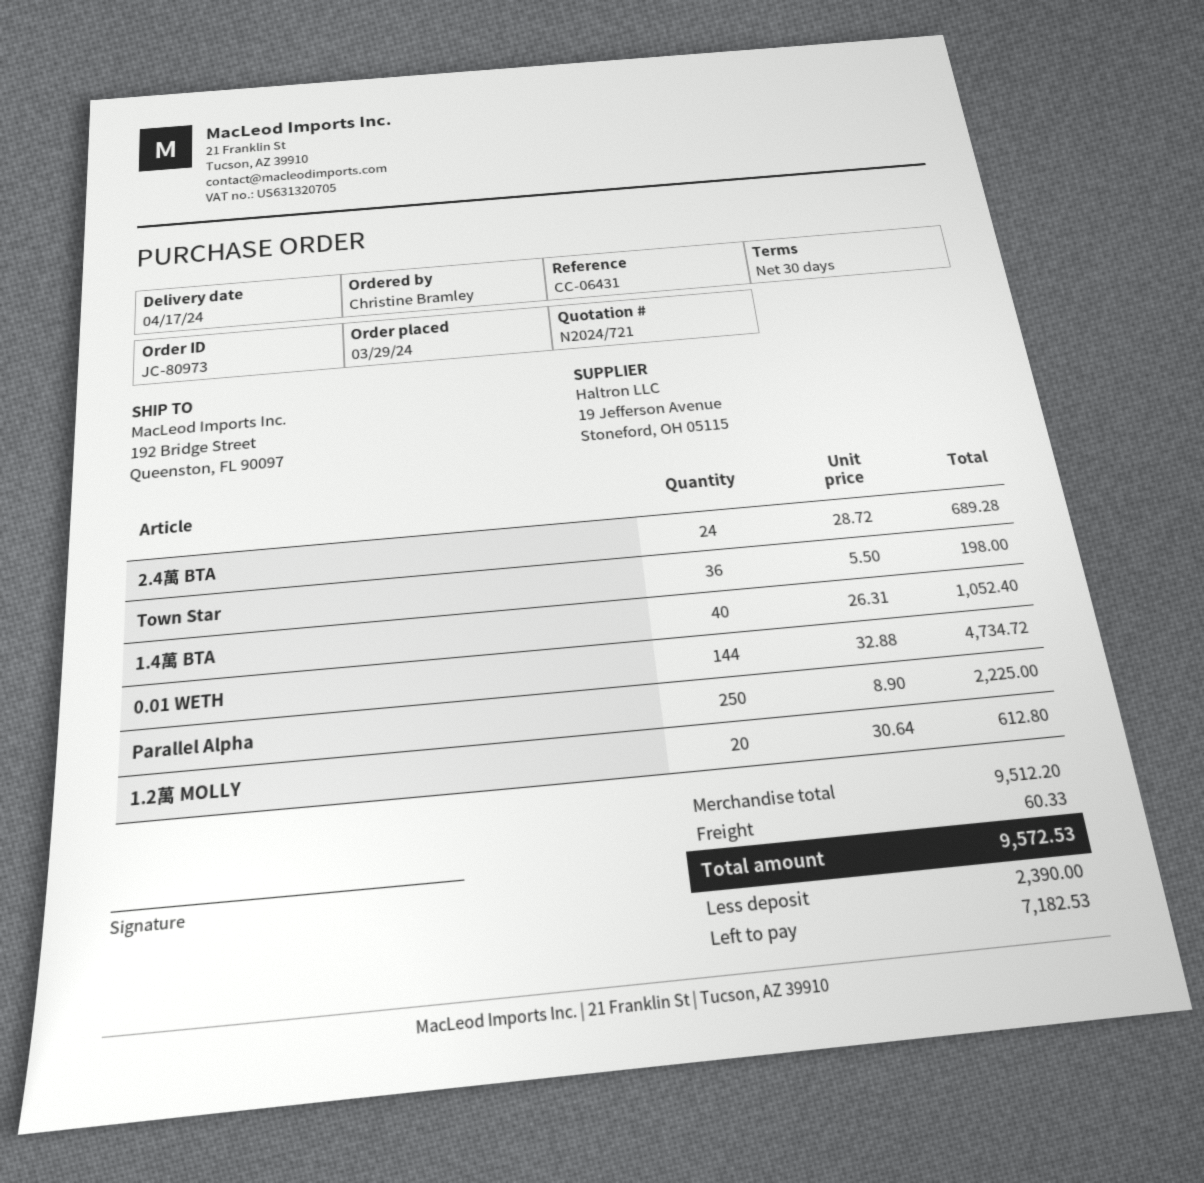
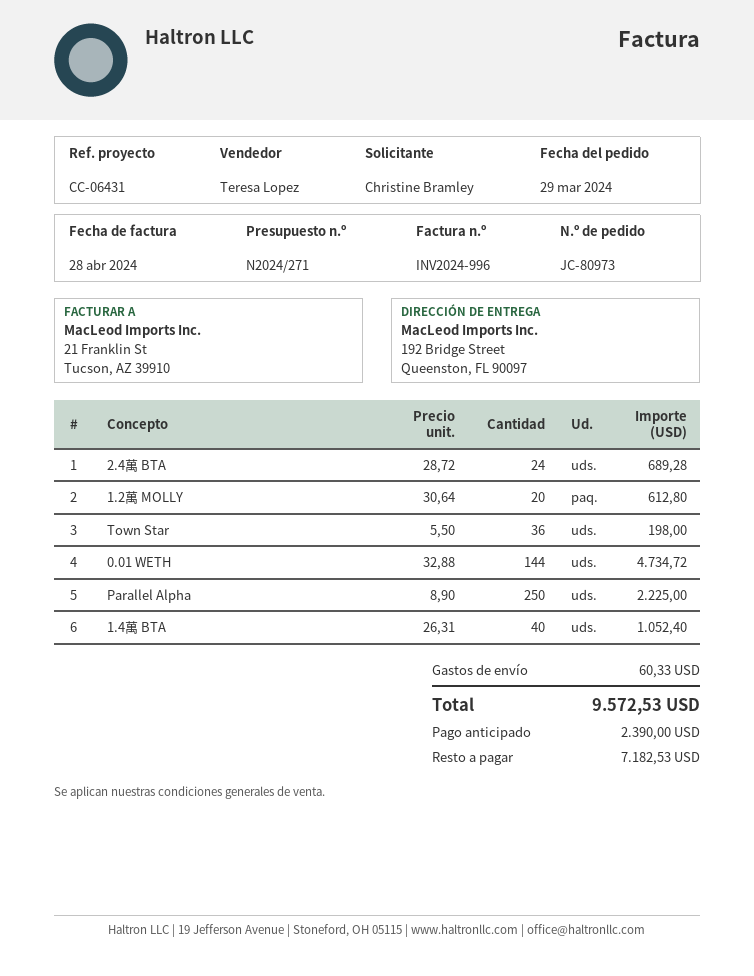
quote number: N2024/721 -> N2024/271

